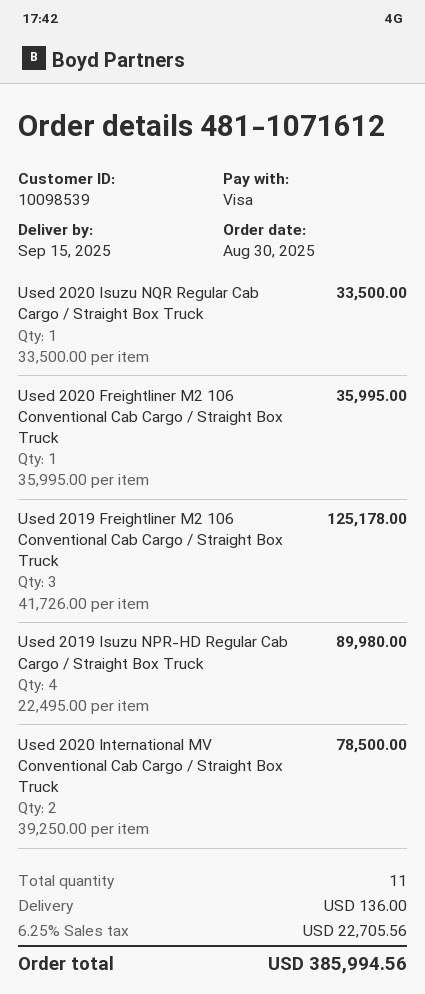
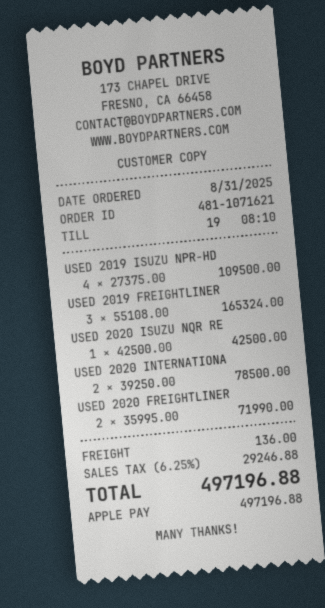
order number: 481-1071612 -> 481-1071621
order date: 2025-08-30 -> 2025-08-31
payment method: Visa -> Apple Pay
Used 2020 Isuzu NQR Regular Cab Cargo / Straight Box Truck: 1 x 33500.00 = 33500.00 -> 1 x 42500.00 = 42500.00
Used 2020 Freightliner M2 106 Conventional Cab Cargo / Straight Box Truck: 1 x 35995.00 = 35995.00 -> 2 x 35995.00 = 71990.00
Used 2019 Freightliner M2 106 Conventional Cab Cargo / Straight Box Truck: 3 x 41726.00 = 125178.00 -> 3 x 55108.00 = 165324.00
Used 2019 Isuzu NPR-HD Regular Cab Cargo / Straight Box Truck: 4 x 22495.00 = 89980.00 -> 4 x 27375.00 = 109500.00
tax: 6.25% = 22705.56 -> 6.25% = 29246.88
total: 385994.56 -> 497196.88

